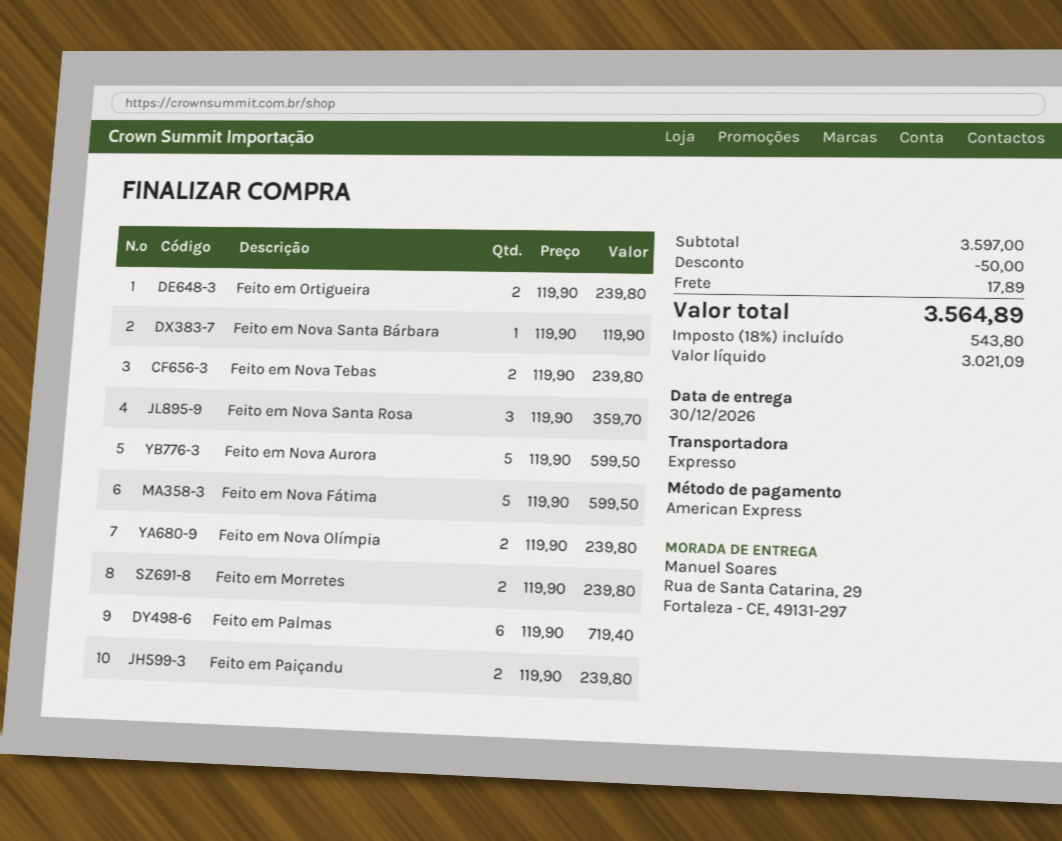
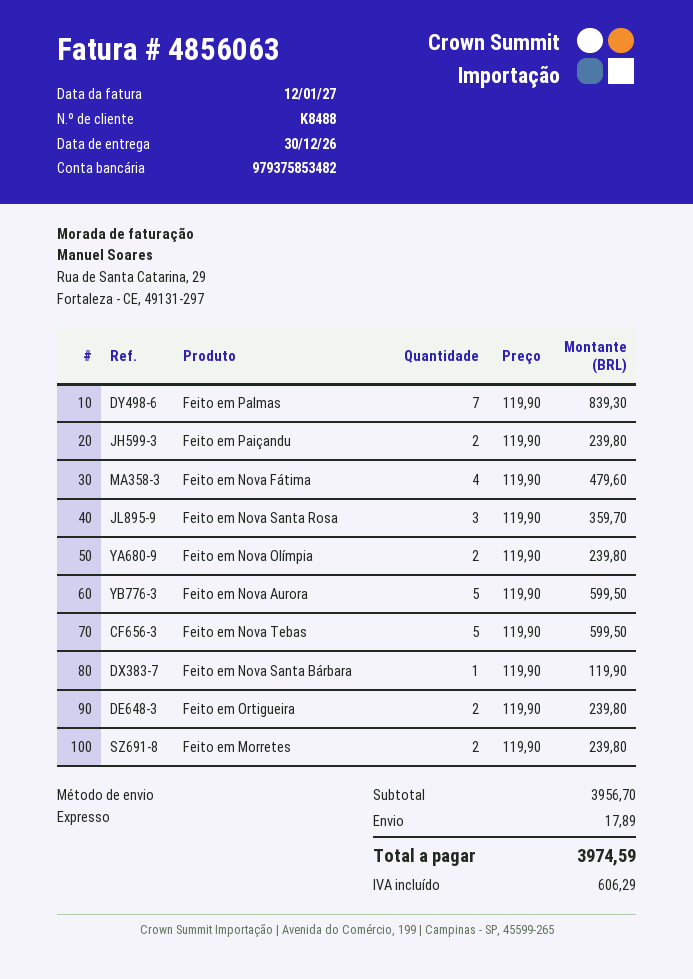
Feito em Nova Tebas: 2 x 119.90 = 239.80 -> 5 x 119.90 = 599.50
Feito em Nova Fátima: 5 x 119.90 = 599.50 -> 4 x 119.90 = 479.60
Feito em Palmas: 6 x 119.90 = 719.40 -> 7 x 119.90 = 839.30
subtotal: 3597.00 -> 3956.70
discount: 50.00 -> none
tax: 543.80 -> 606.29
total: 3564.89 -> 3974.59

